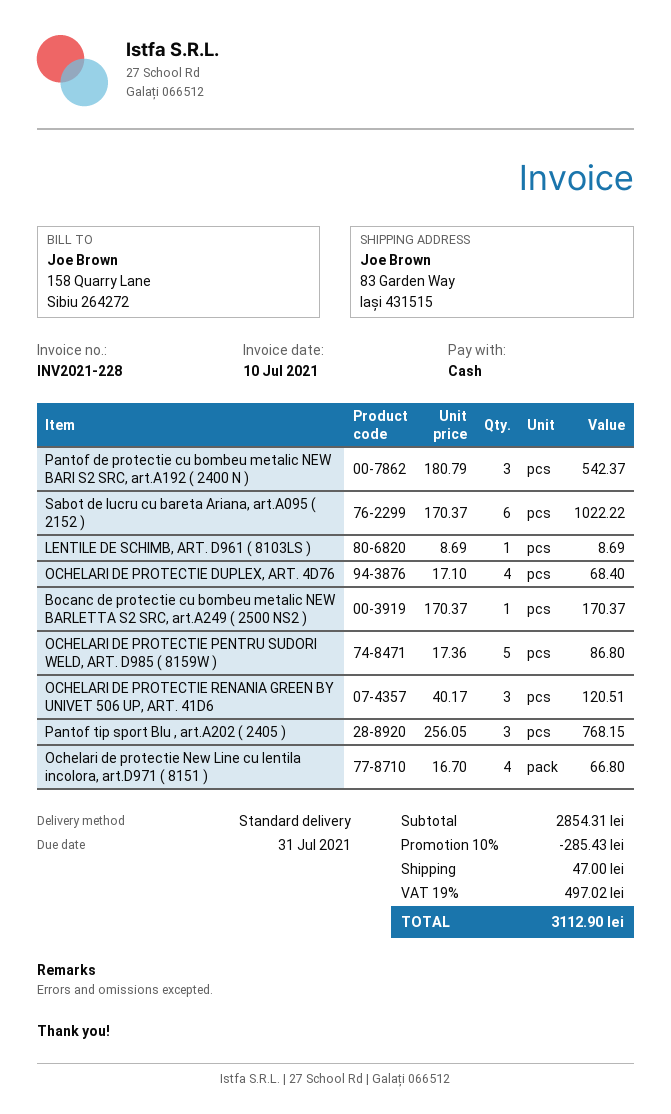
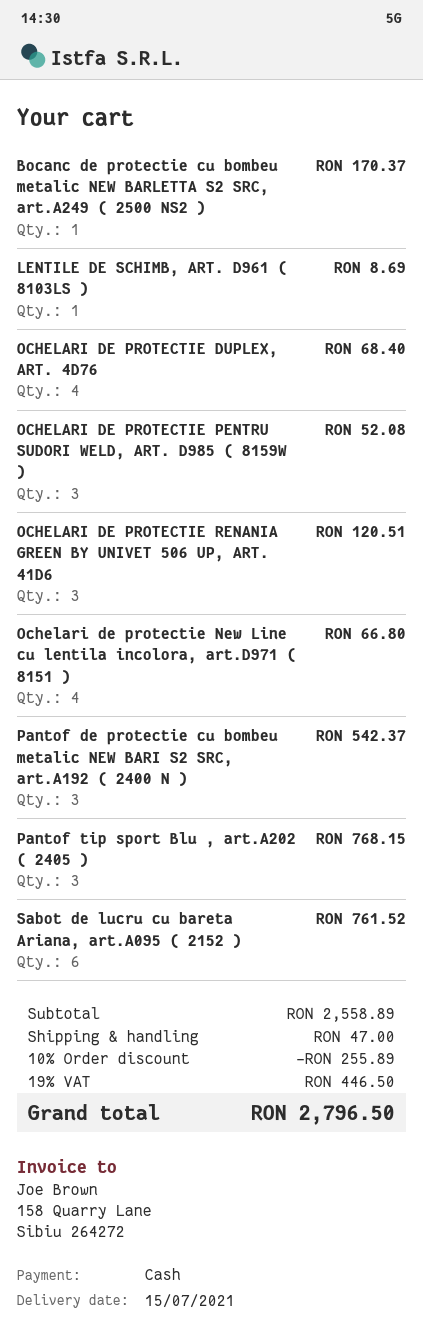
Sabot de lucru cu bareta Ariana, art.A095 ( 2152 ): 6 for 1022.22 -> 6 for 761.52
OCHELARI DE PROTECTIE PENTRU SUDORI WELD, ART. D985 ( 8159W ): 5 for 86.80 -> 3 for 52.08
subtotal: 2854.31 -> 2558.89
discount: 10% = 285.43 -> 10% = 255.89
tax: 19% = 497.02 -> 19% = 446.50
total: 3112.90 -> 2796.50

